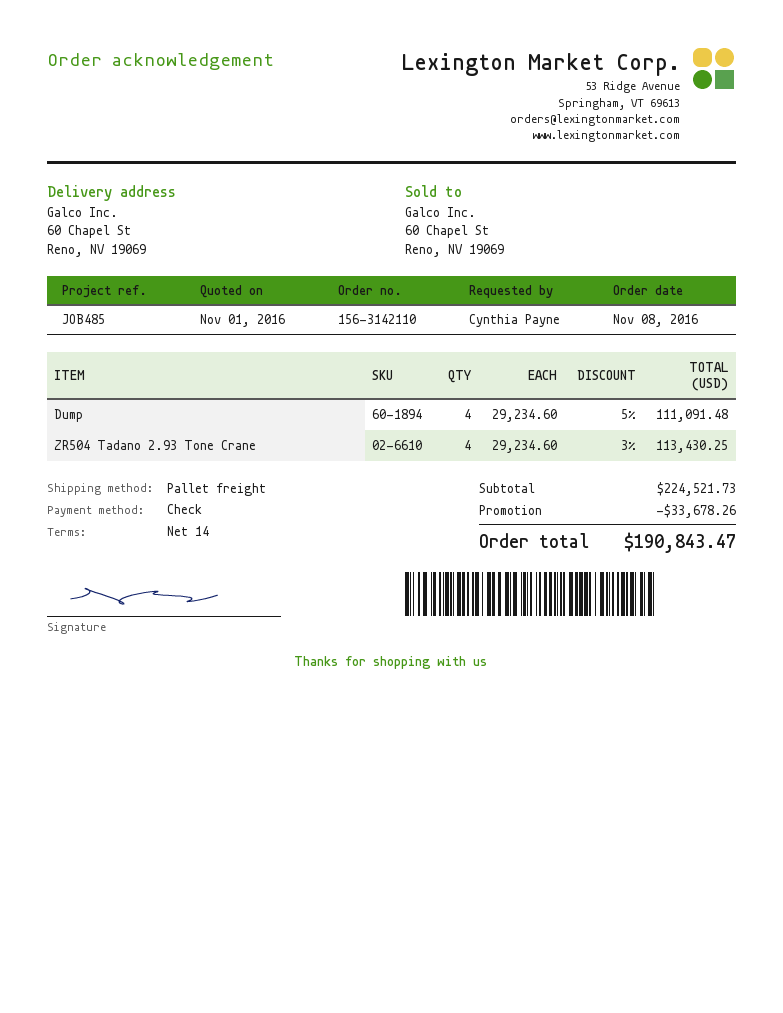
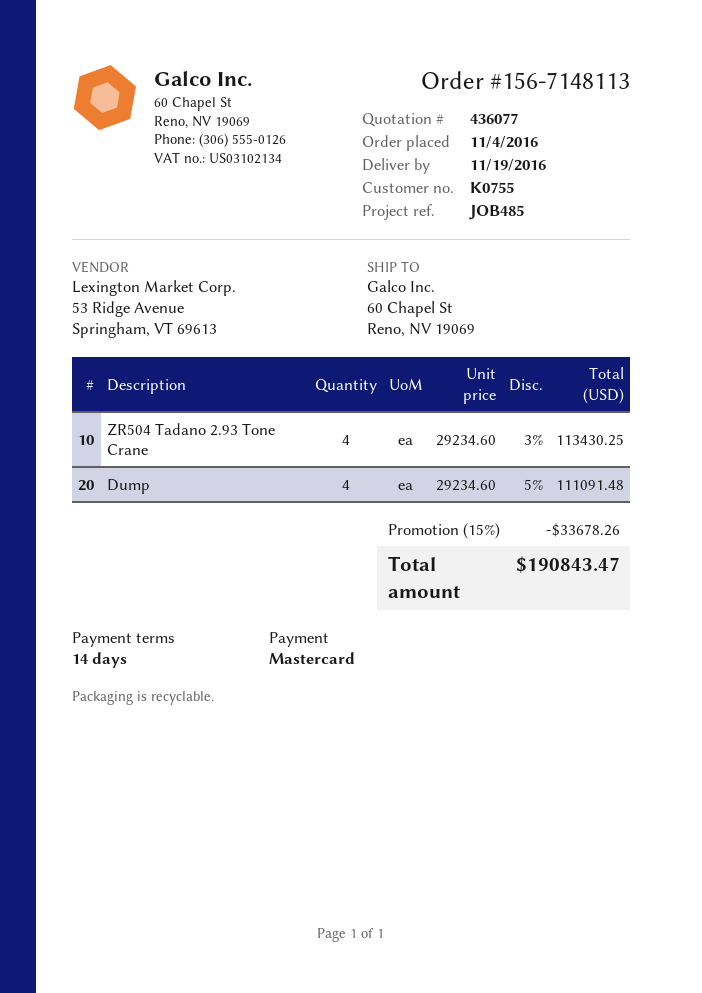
order number: 156-3142110 -> 156-7148113
order date: 2016-11-08 -> 2016-11-04
payment method: cheque -> Mastercard

